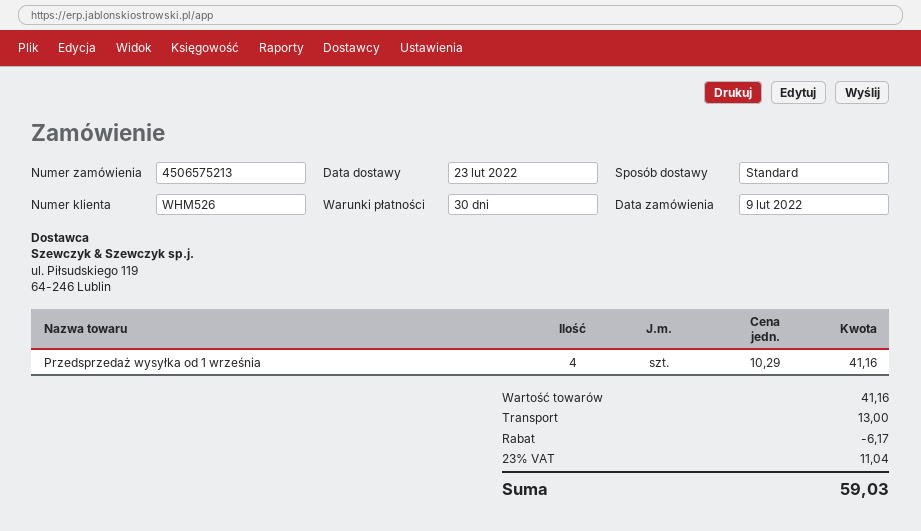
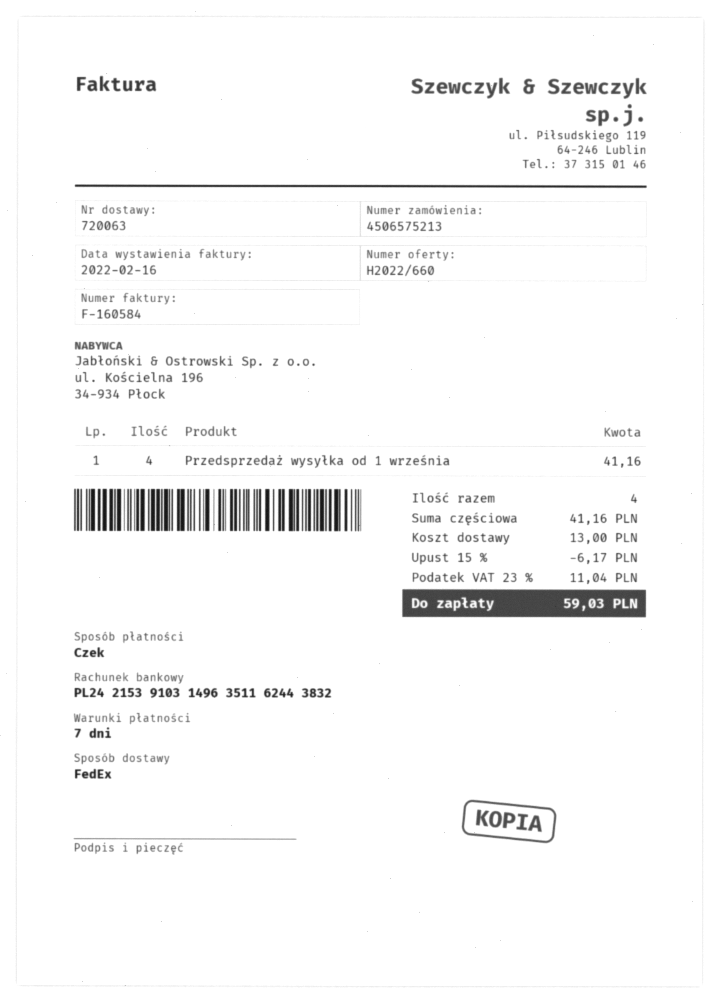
payment terms: 30 days -> 7 days
shipping method: standard -> FedEx

